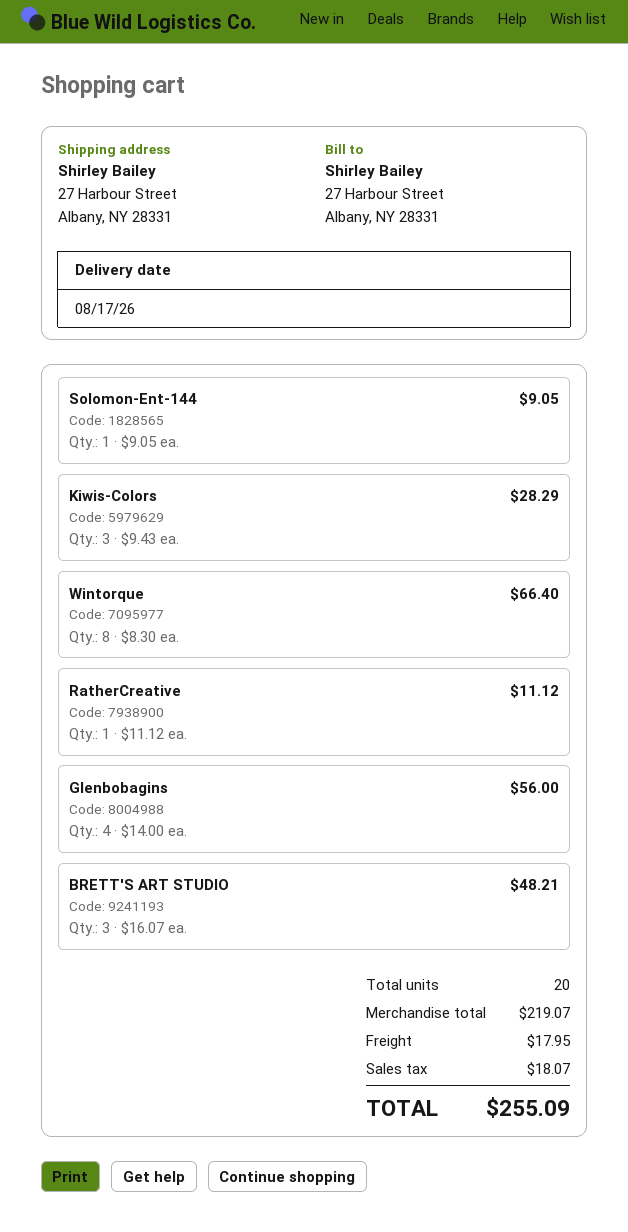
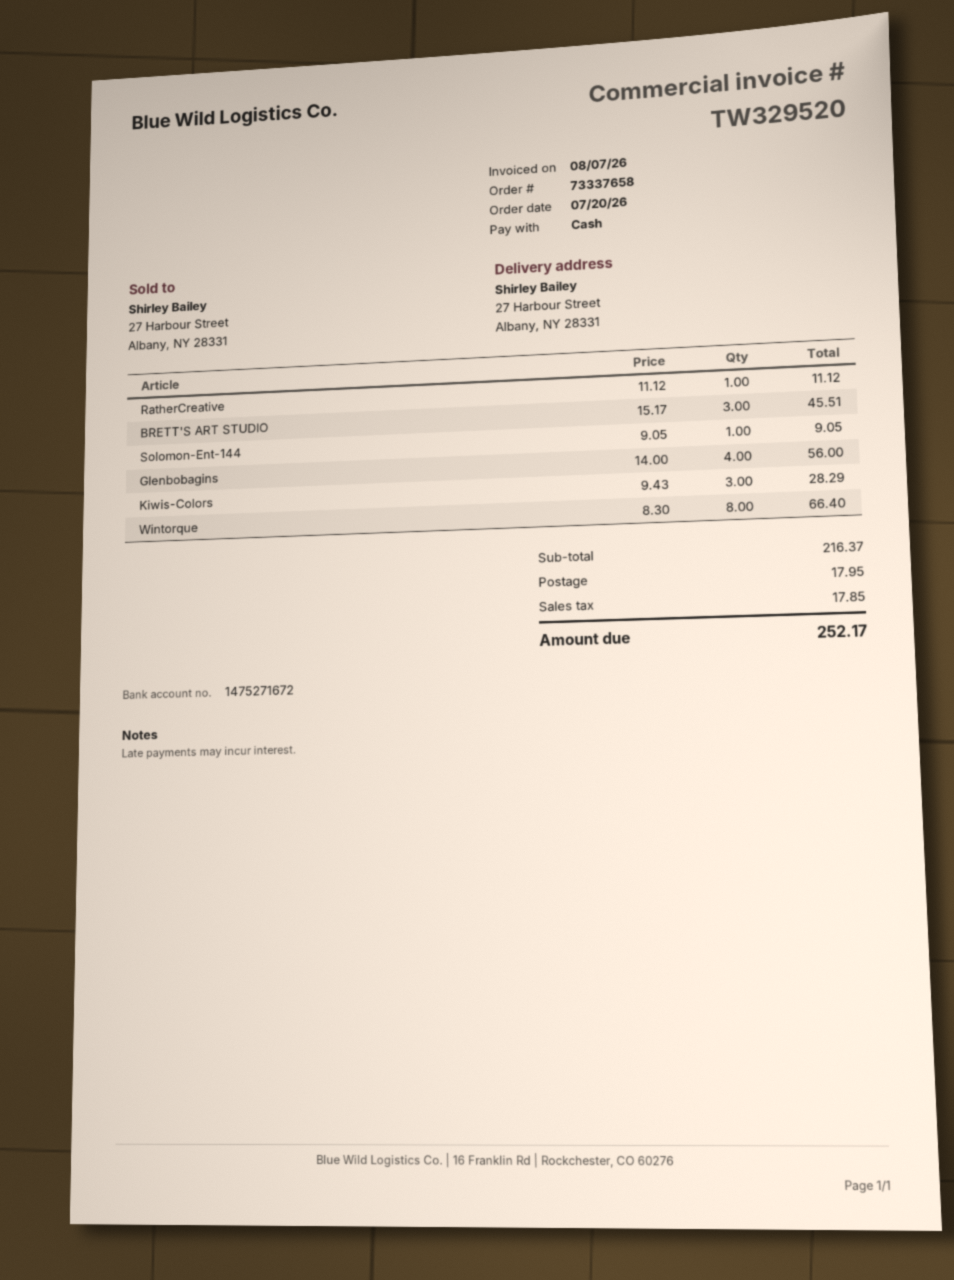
BRETT'S ART STUDIO: 3 x 16.07 = 48.21 -> 3 x 15.17 = 45.51
subtotal: 219.07 -> 216.37
tax: 18.07 -> 17.85
total: 255.09 -> 252.17

